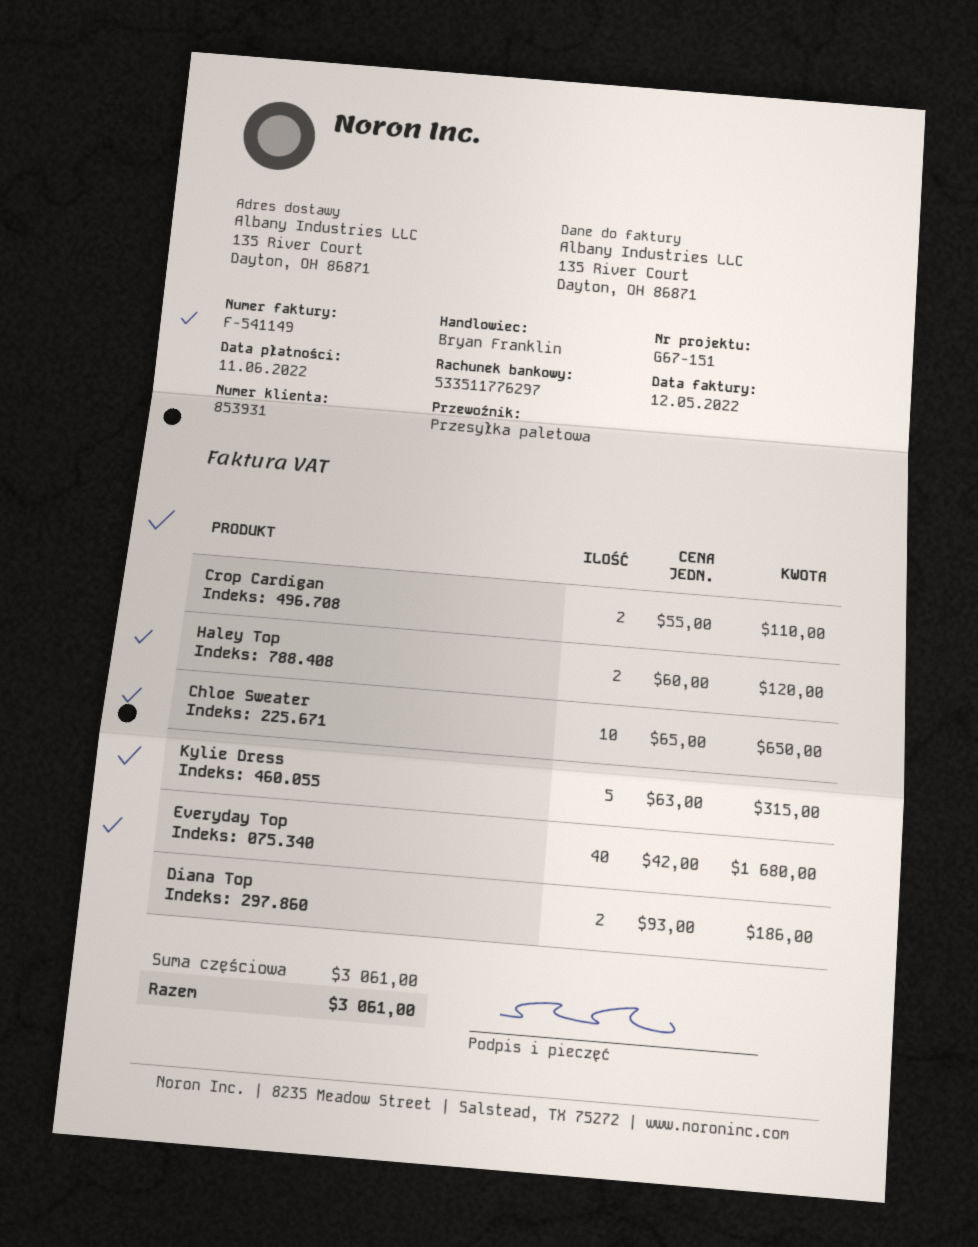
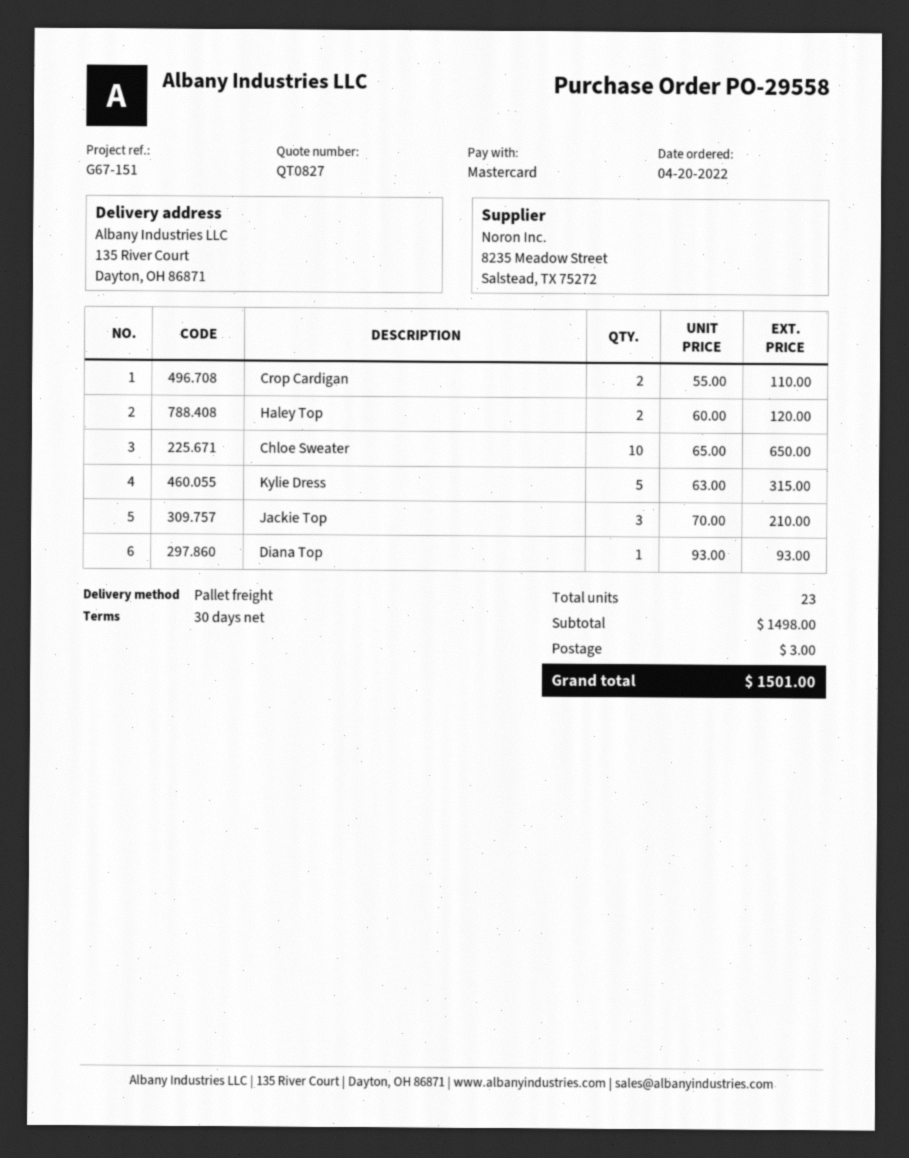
Everyday Top: 40 x 42.00 = 1680.00 -> none
Diana Top: 2 x 93.00 = 186.00 -> 1 x 93.00 = 93.00
Jackie Top: none -> 3 x 70.00 = 210.00
subtotal: 3061.00 -> 1498.00
shipping: none -> 3.00
total: 3061.00 -> 1501.00

